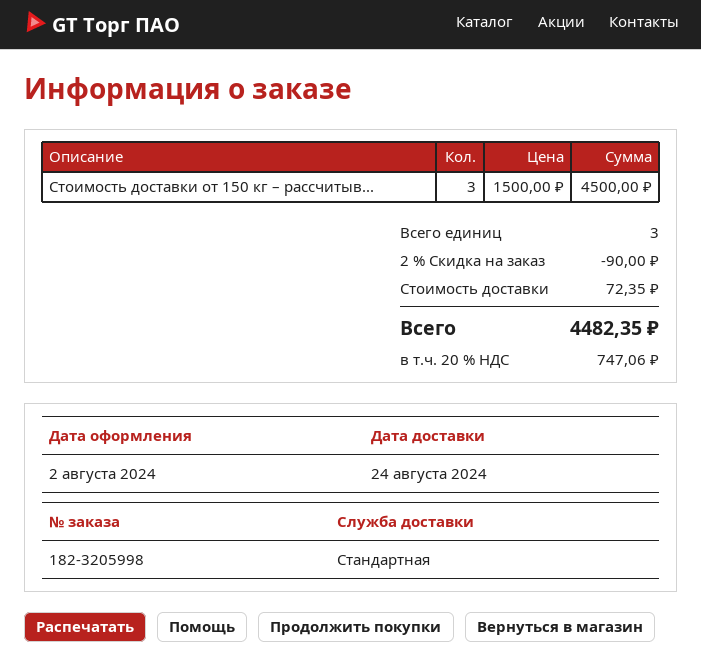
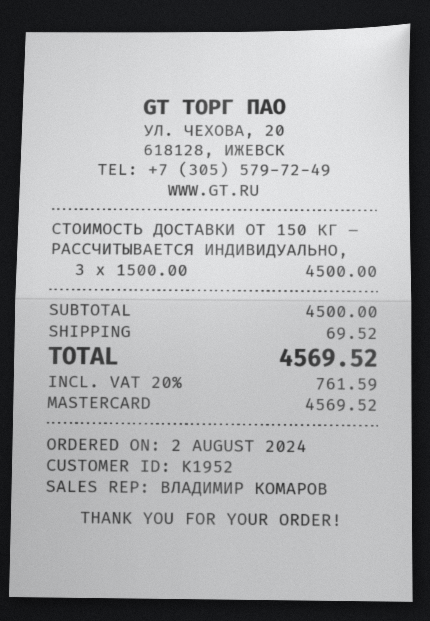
discount: 2% = 90.00 -> none
shipping: 72.35 -> 69.52
tax: 20% = 747.06 -> 20% = 761.59
total: 4482.35 -> 4569.52

